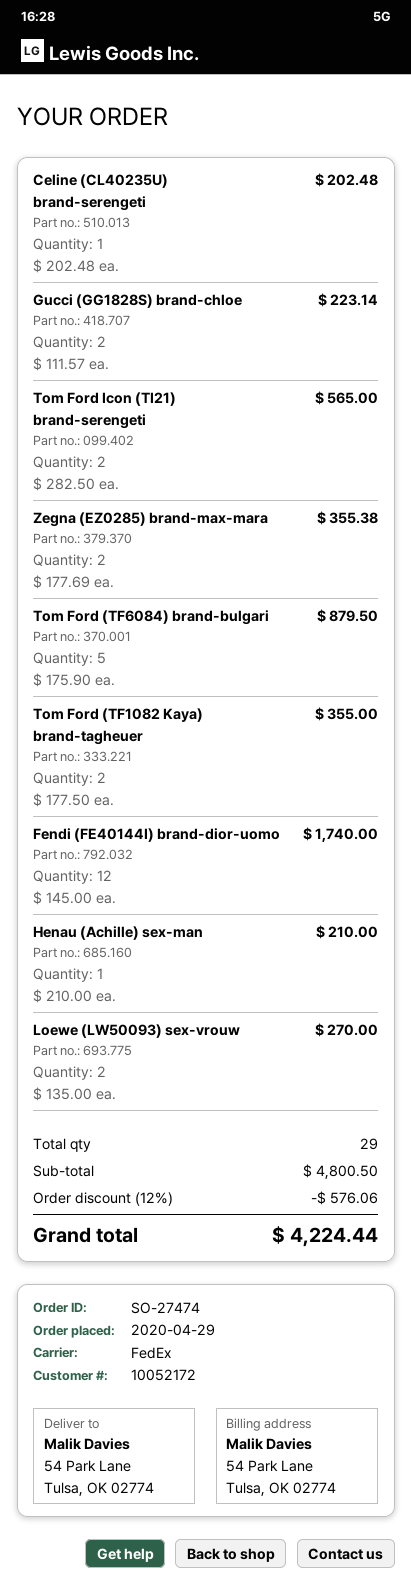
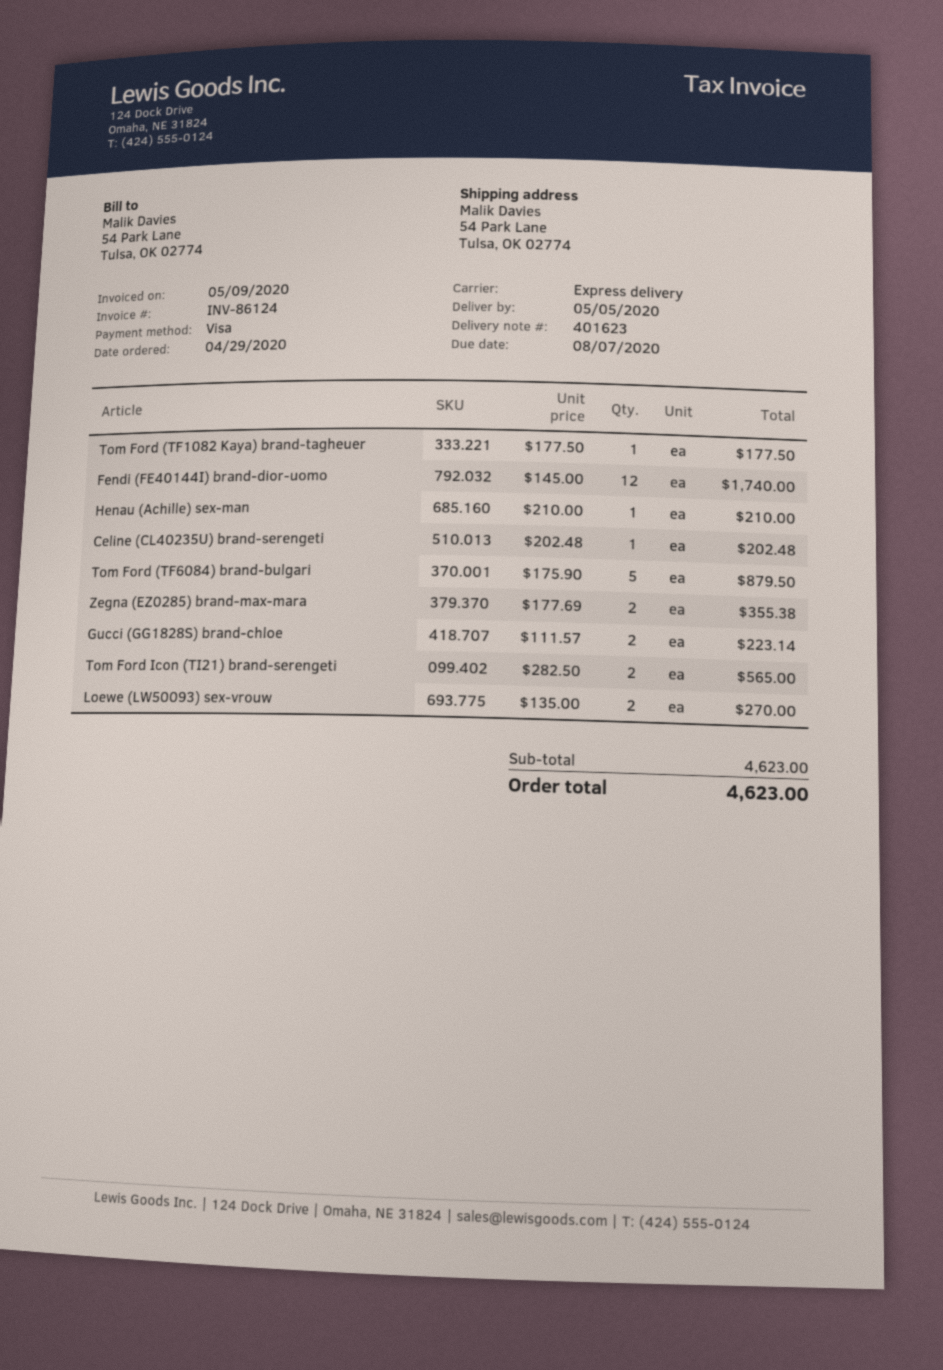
shipping method: FedEx -> express
Tom Ford (TF1082 Kaya) brand-tagheuer: 2 x 177.50 = 355.00 -> 1 x 177.50 = 177.50
subtotal: 4800.50 -> 4623.00
discount: 12% = 576.06 -> none
total: 4224.44 -> 4623.00

